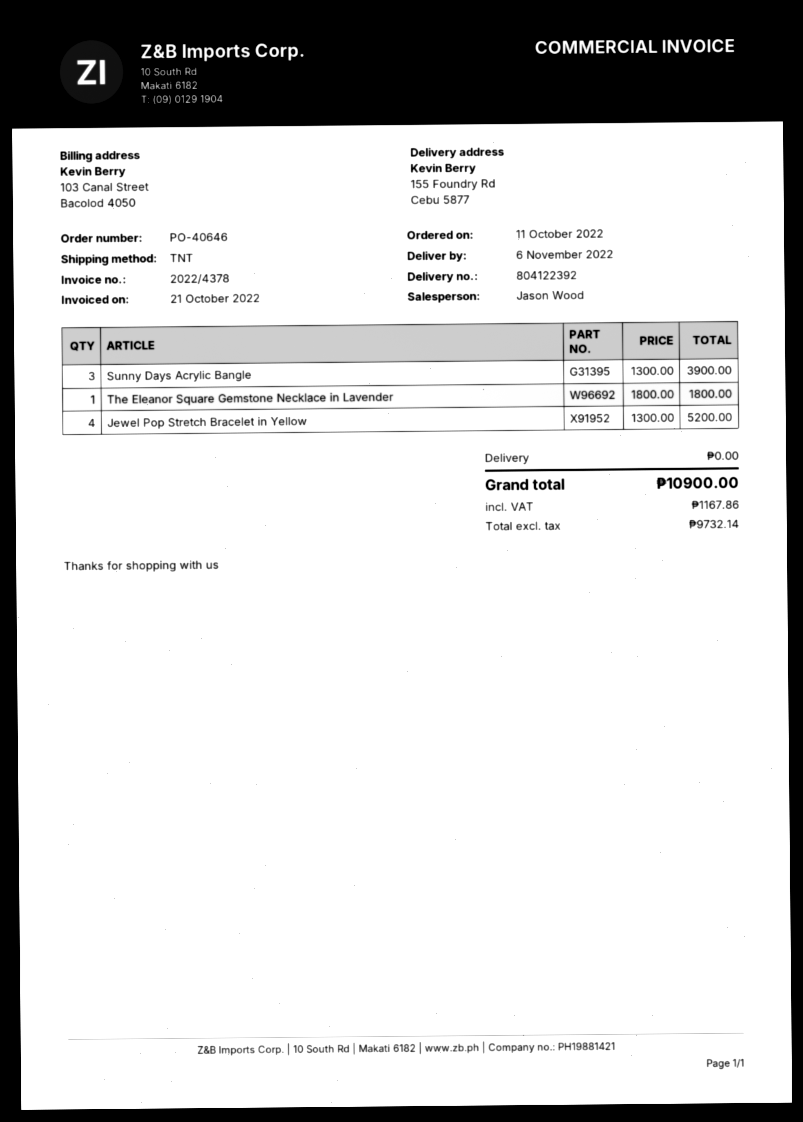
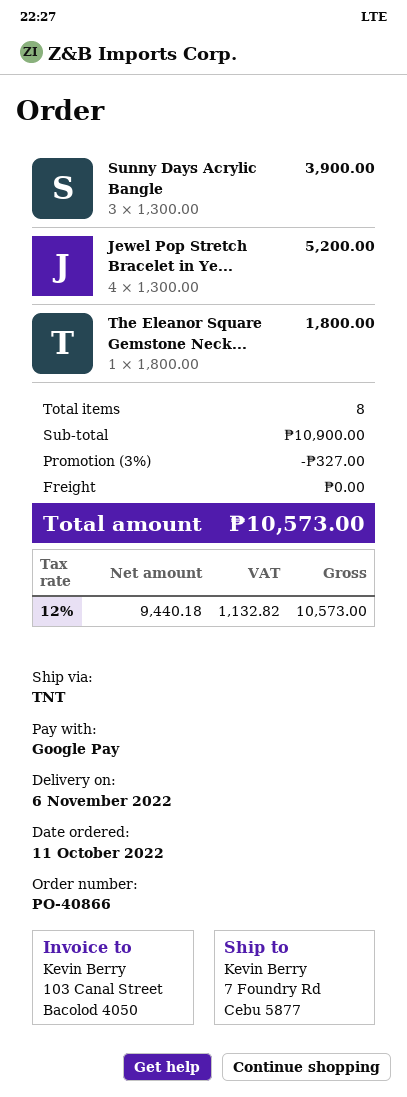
order number: PO-40646 -> PO-40866
ship to: 155 Foundry Rd, Cebu 5877 -> 7 Foundry Rd, Cebu 5877
discount: none -> 3% = 327.00
net: 9732.14 -> 9440.18
tax: 1167.86 -> 1132.82
total: 10900.00 -> 10573.00

